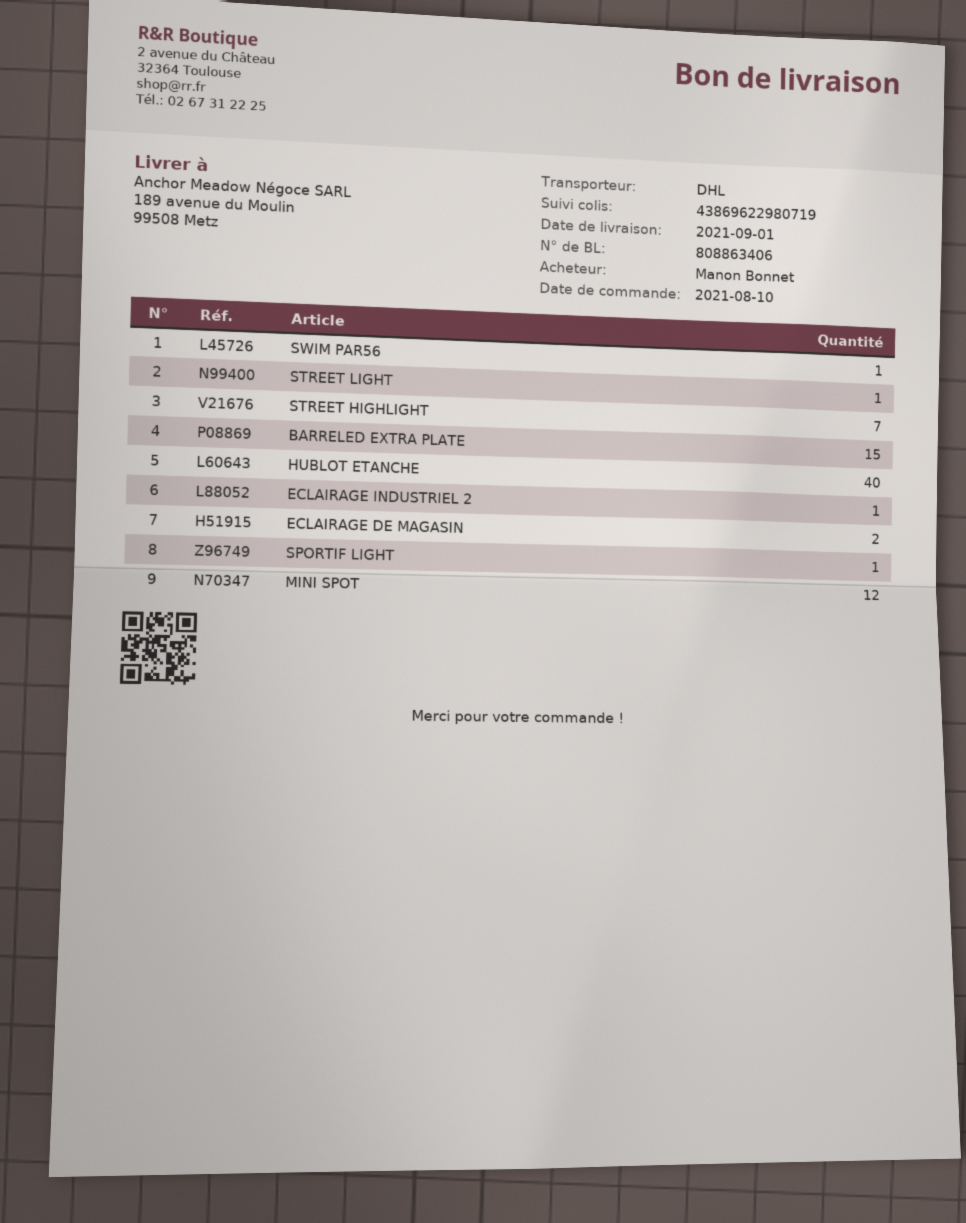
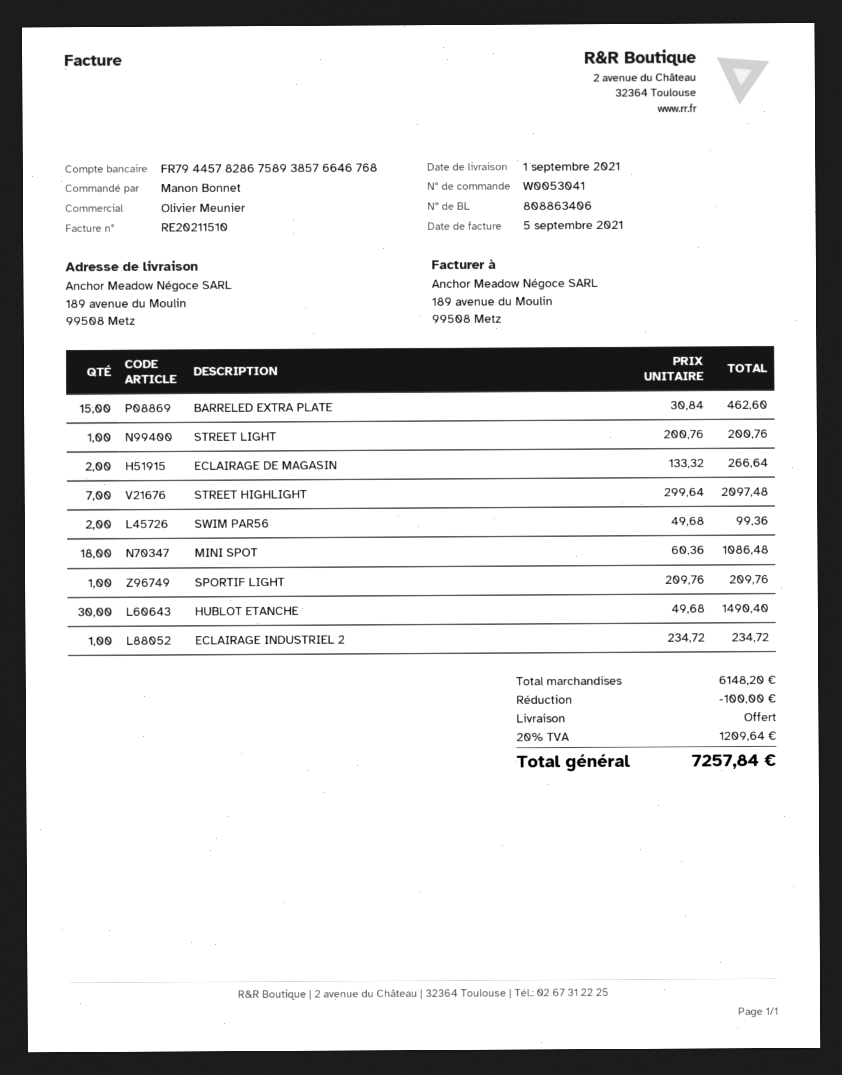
SWIM PAR56: 1 -> 2
HUBLOT ETANCHE: 40 -> 30
MINI SPOT: 12 -> 18

